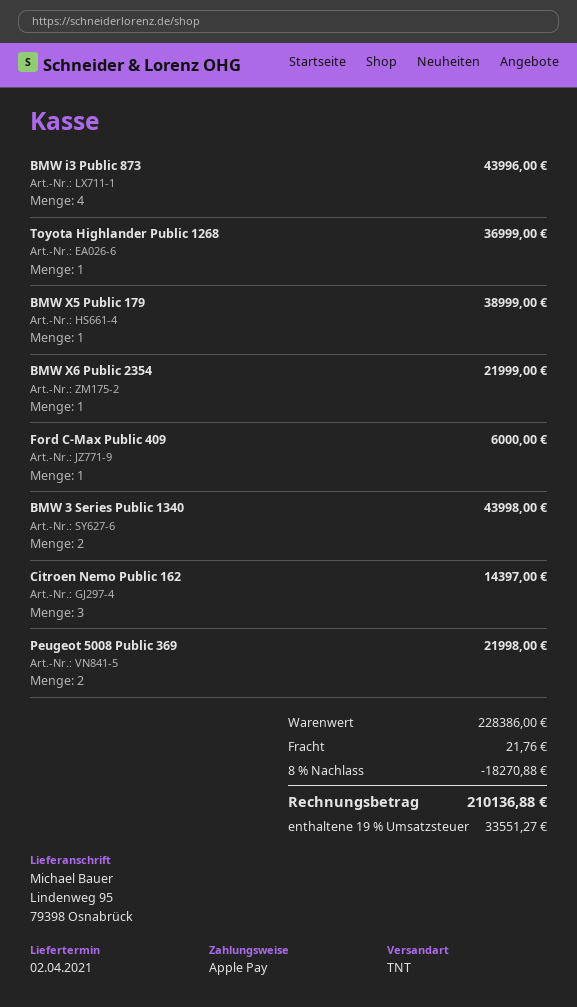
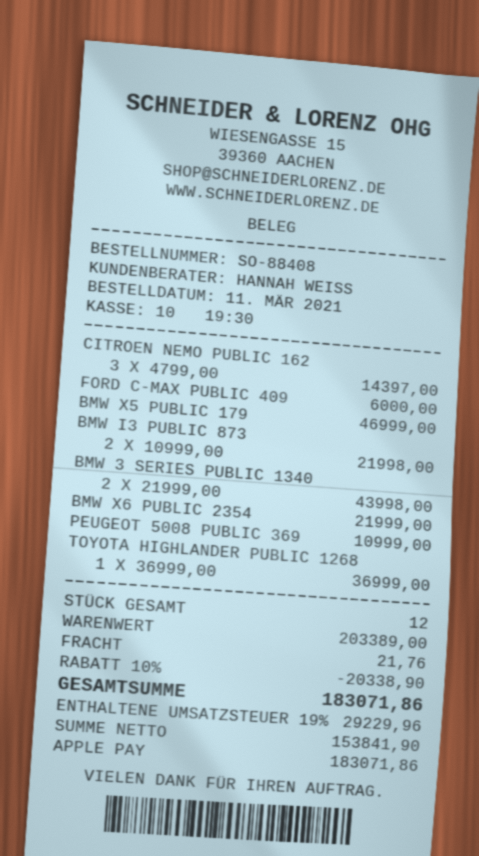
BMW i3 Public 873: 4 for 43996.00 -> 2 for 21998.00
BMW X5 Public 179: 1 for 38999.00 -> 1 for 46999.00
Peugeot 5008 Public 369: 2 for 21998.00 -> 1 for 10999.00
subtotal: 228386.00 -> 203389.00
discount: 8% = 18270.88 -> 10% = 20338.90
tax: 19% = 33551.27 -> 19% = 29229.96
total: 210136.88 -> 183071.86

